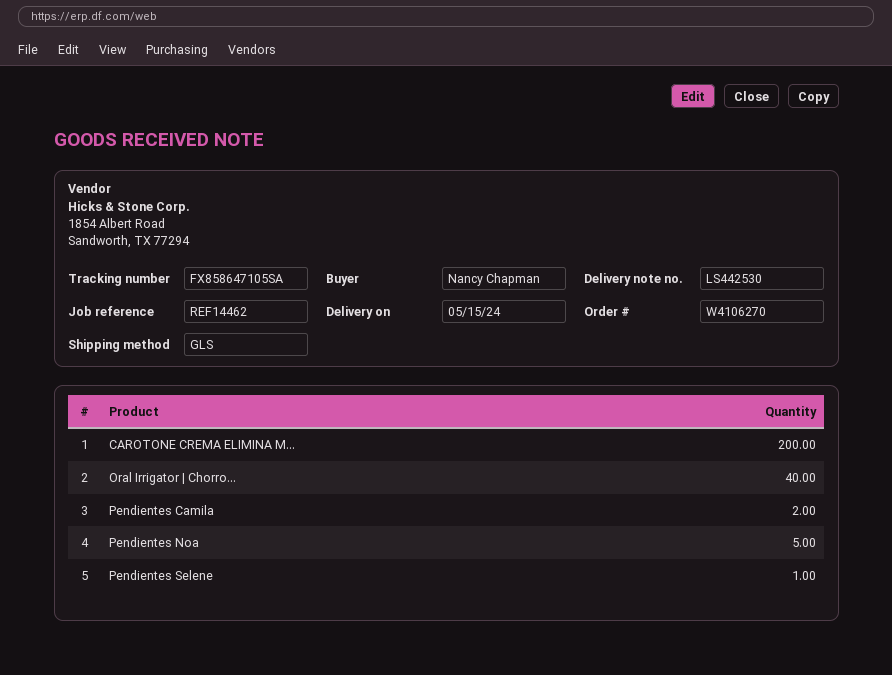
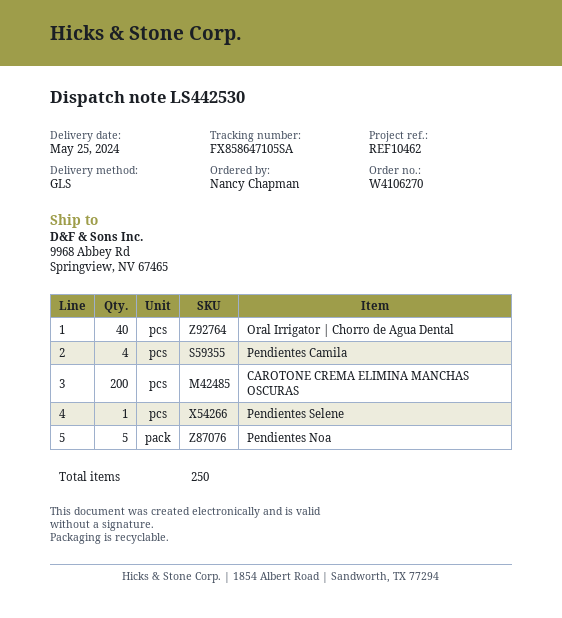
delivery date: 2024-05-15 -> 2024-05-25
reference: REF14462 -> REF10462
Pendientes Camila: 2 -> 4

